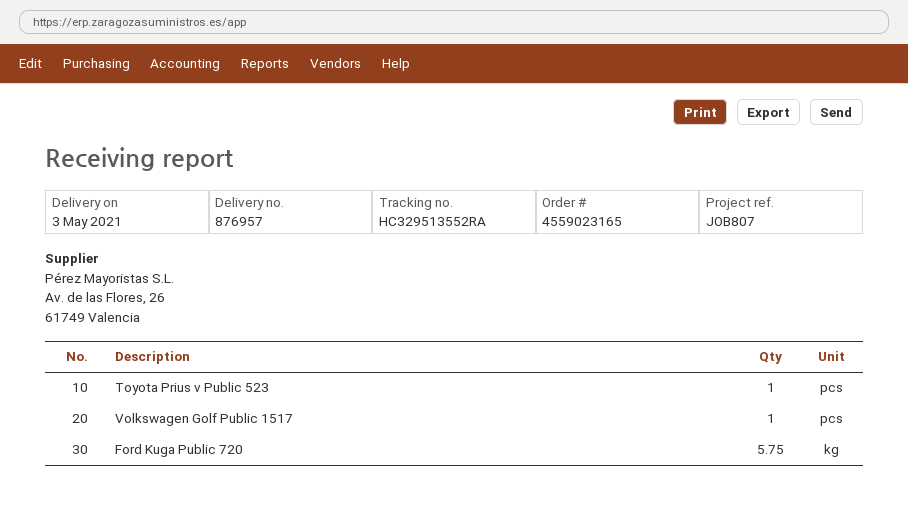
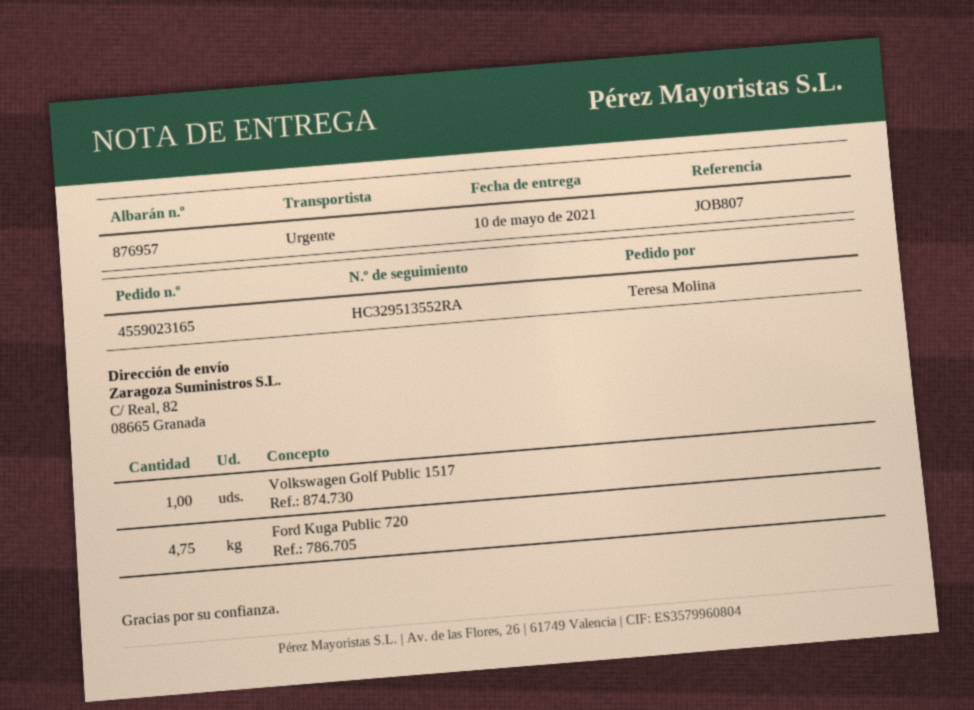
delivery date: 2021-05-03 -> 2021-05-10
Toyota Prius v Public 523: 1 -> none
Ford Kuga Public 720: 5.75 -> 4.75

